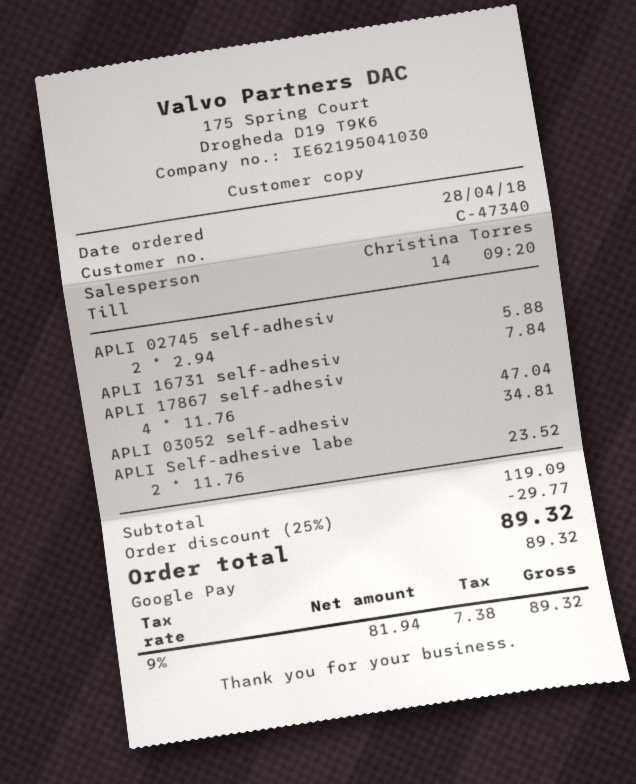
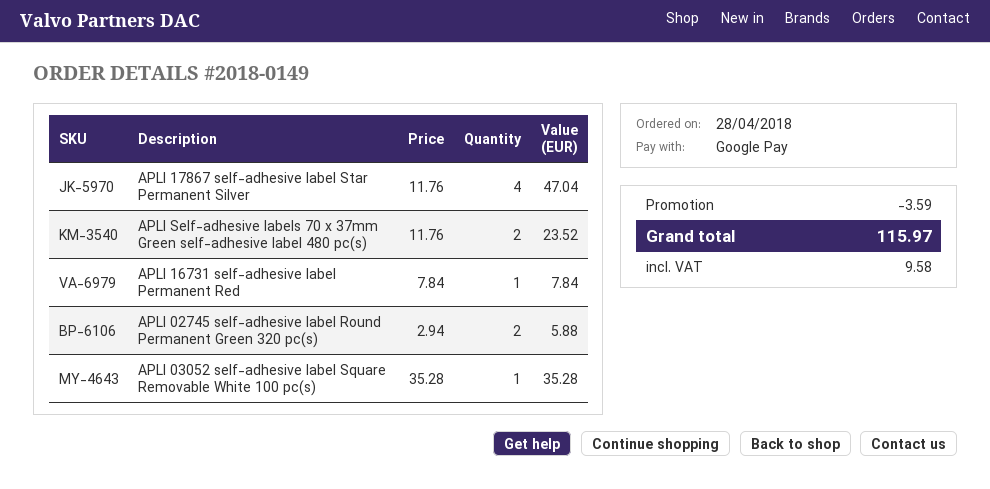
APLI 03052 self-adhesiv: 1 x 34.81 = 34.81 -> 1 x 35.28 = 35.28
discount: 29.77 -> 3.59
tax: 7.38 -> 9.58
total: 89.32 -> 115.97

